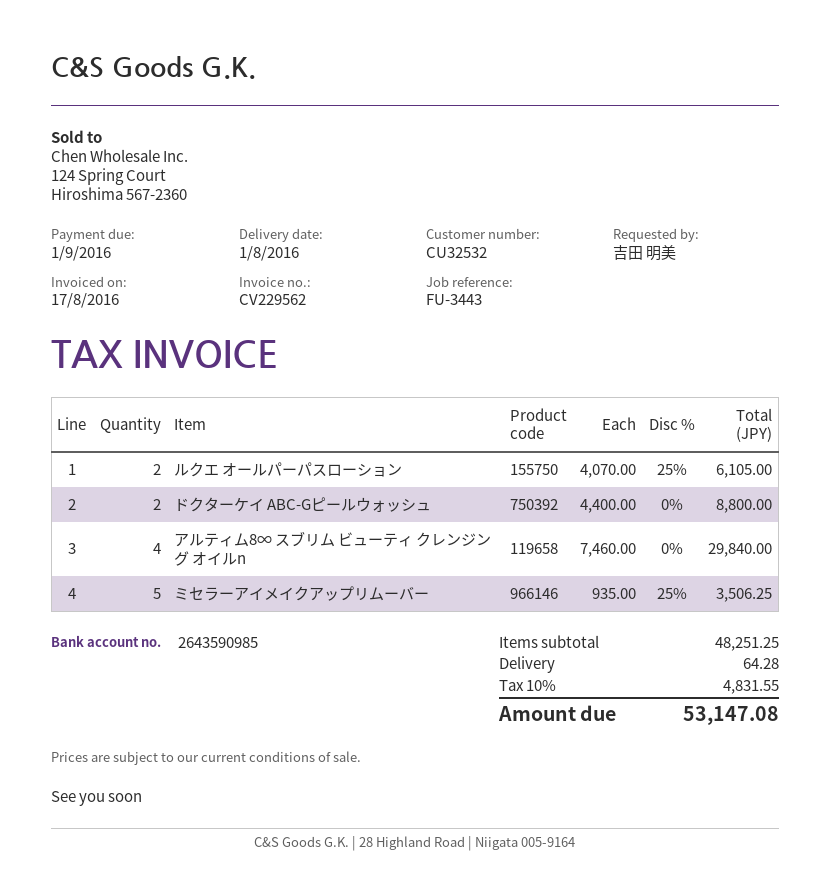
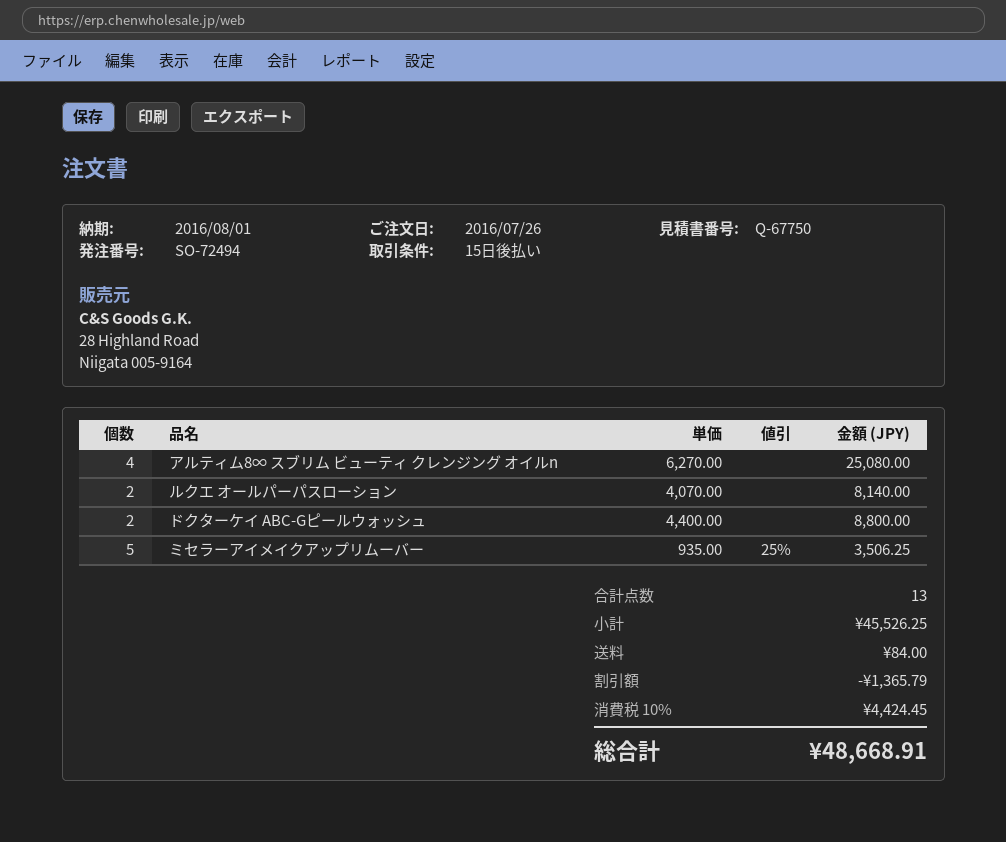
ルクエ オールパーパスローション: 2 x 4070.00 - 25% = 6105.00 -> 2 x 4070.00 = 8140.00
アルティム8∞ スブリム ビューティ クレンジング オイルn: 4 x 7460.00 = 29840.00 -> 4 x 6270.00 = 25080.00
subtotal: 48251.25 -> 45526.25
discount: none -> 1365.79
shipping: 64.28 -> 84.00
tax: 10% = 4831.55 -> 10% = 4424.45
total: 53147.08 -> 48668.91

